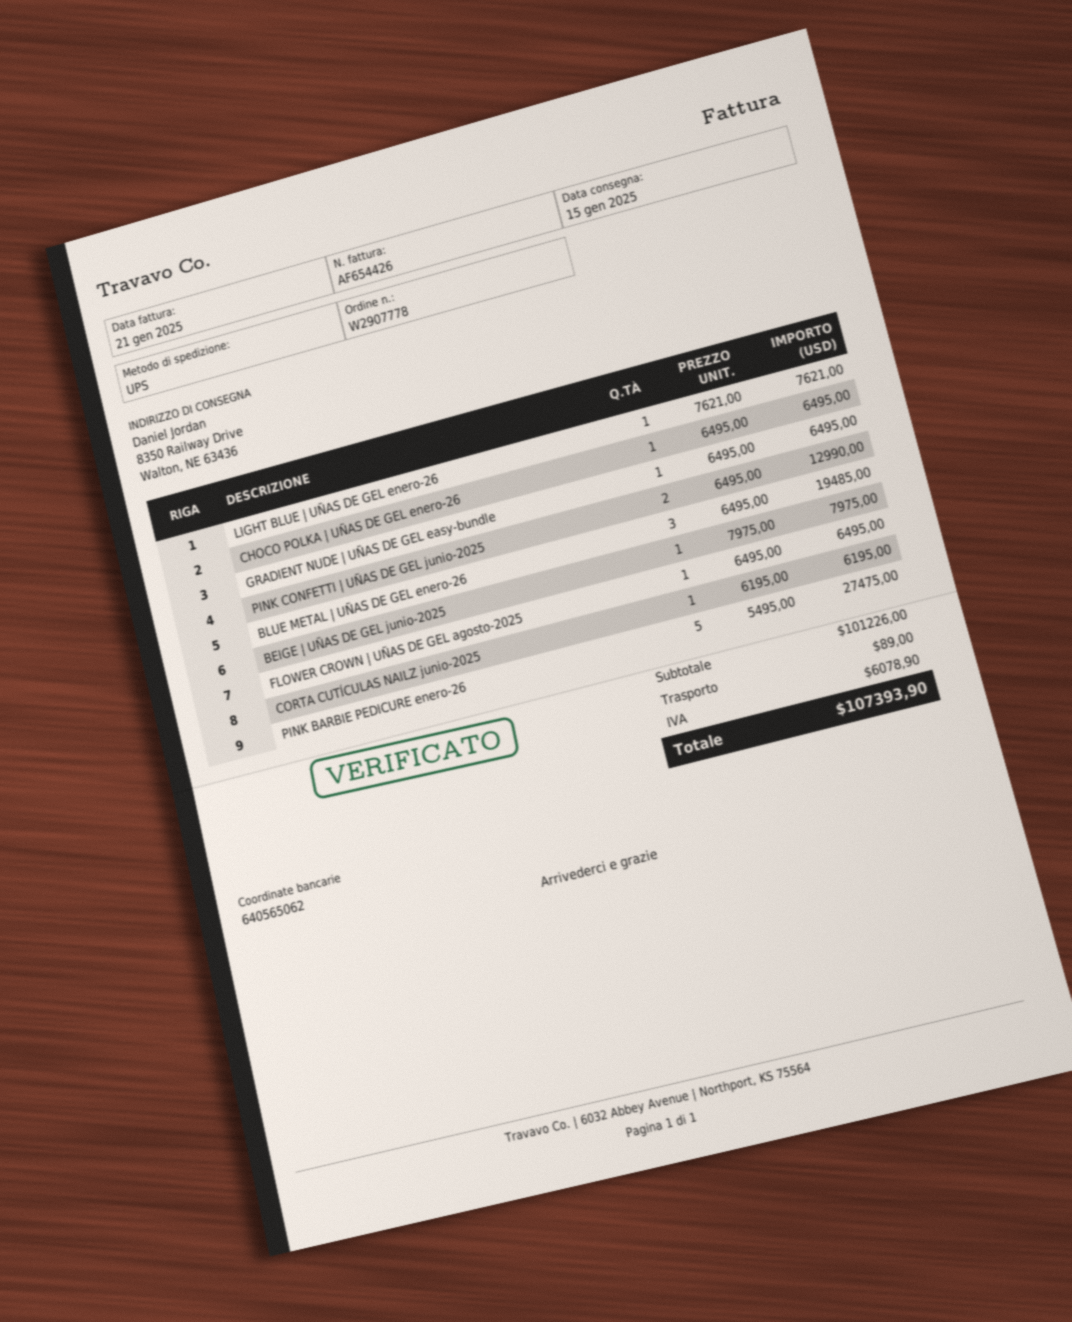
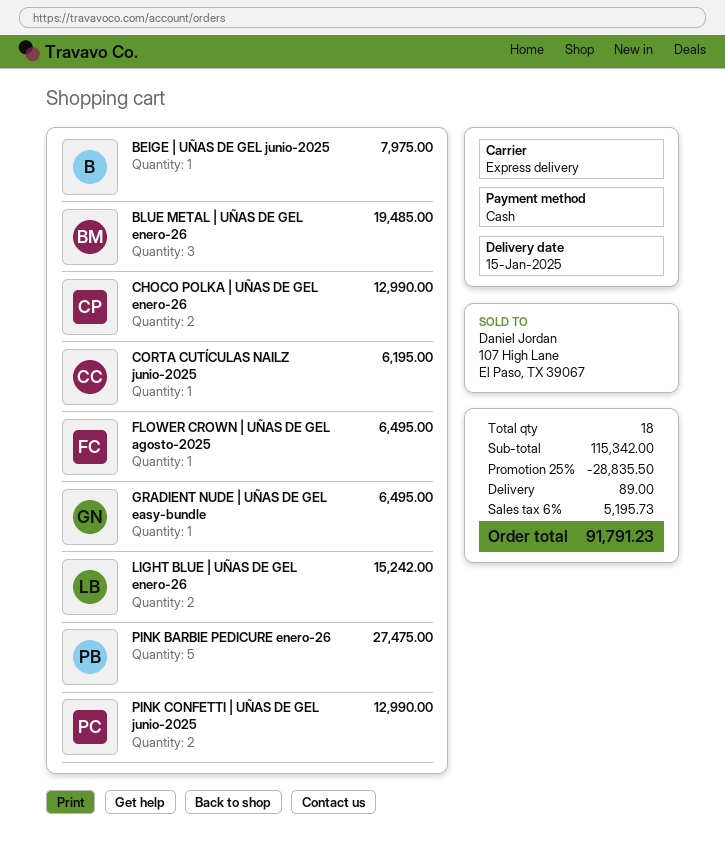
shipping method: UPS -> express
LIGHT BLUE | UÑAS DE GEL enero-26: 1 for 7621.00 -> 2 for 15242.00
CHOCO POLKA | UÑAS DE GEL enero-26: 1 for 6495.00 -> 2 for 12990.00
subtotal: 101226.00 -> 115342.00
discount: none -> 25% = 28835.50
tax: 6078.90 -> 5195.73
total: 107393.90 -> 91791.23

